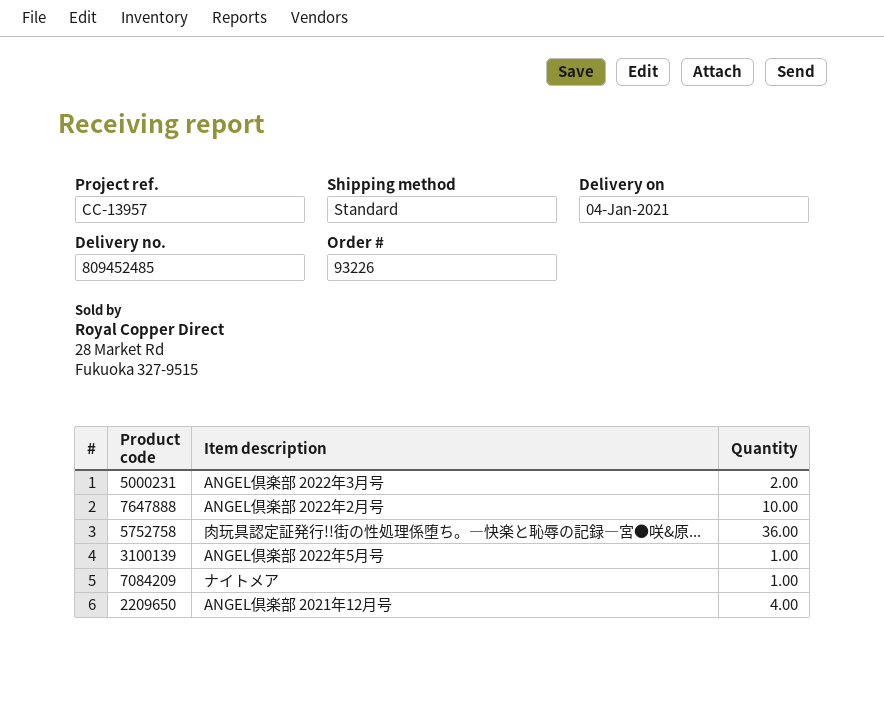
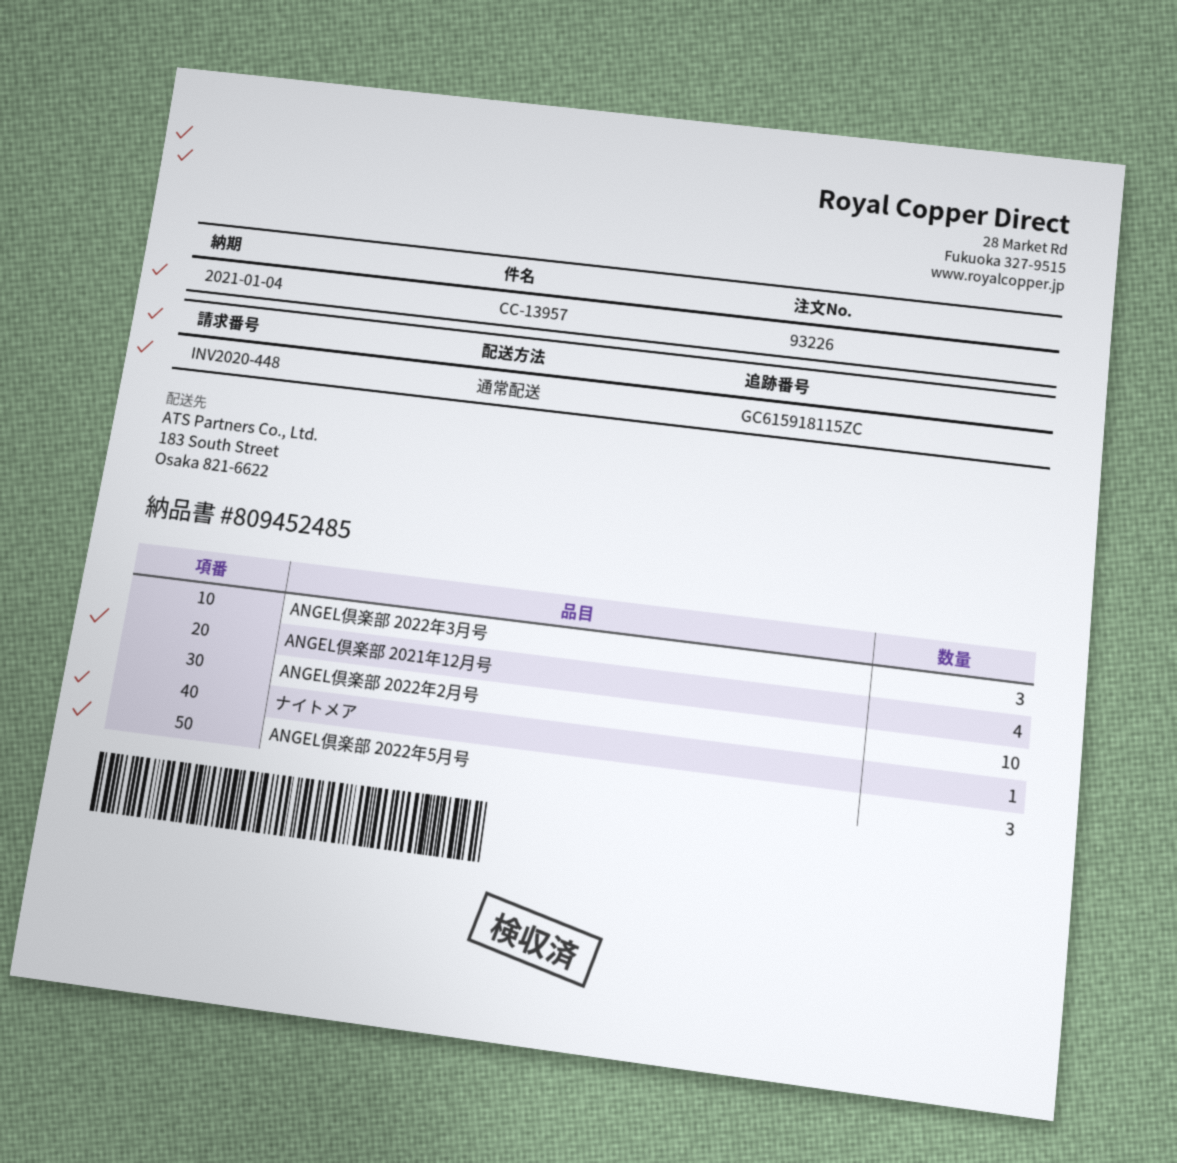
ANGEL倶楽部 2022年3月号: 2 -> 3
肉玩具認定証発行!!街の性処理係堕ち。―快楽と恥辱の記録―宮●咲&原...: 36 -> none
ANGEL倶楽部 2022年5月号: 1 -> 3

